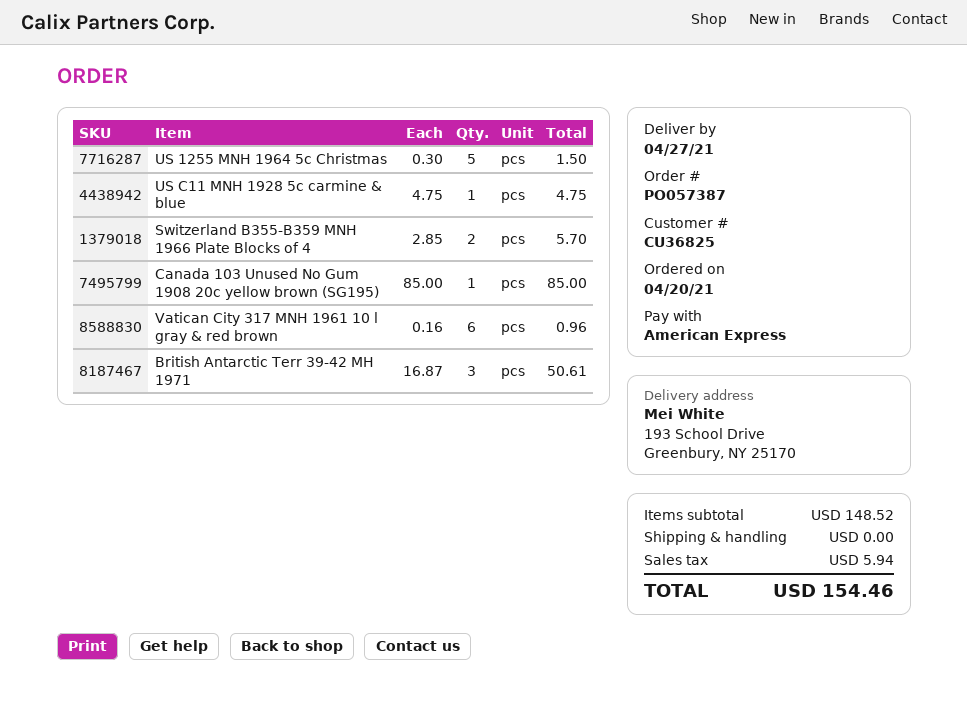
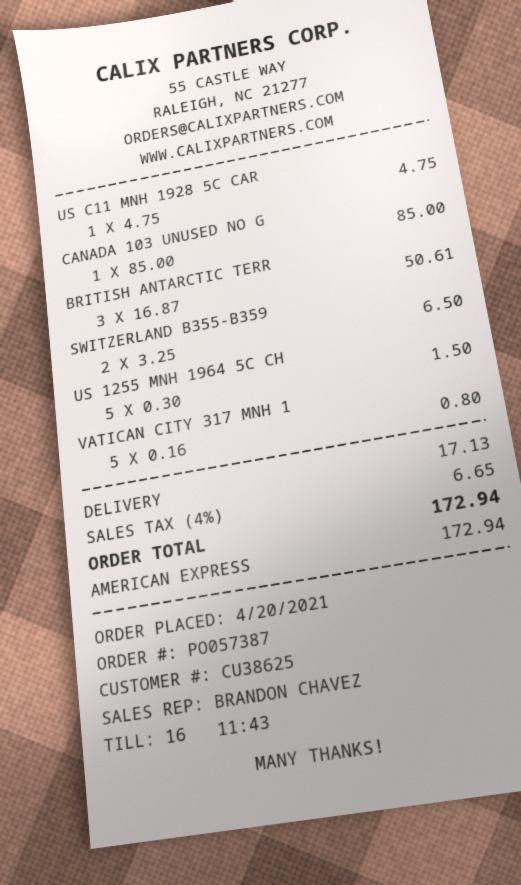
customer number: CU36825 -> CU38625
Switzerland B355-B359 MNH 1966 Plate Blocks of 4: 2 x 2.85 = 5.70 -> 2 x 3.25 = 6.50
Vatican City 317 MNH 1961 10 l gray & red brown: 6 x 0.16 = 0.96 -> 5 x 0.16 = 0.80
shipping: 0.00 -> 17.13
tax: 5.94 -> 6.65
total: 154.46 -> 172.94

